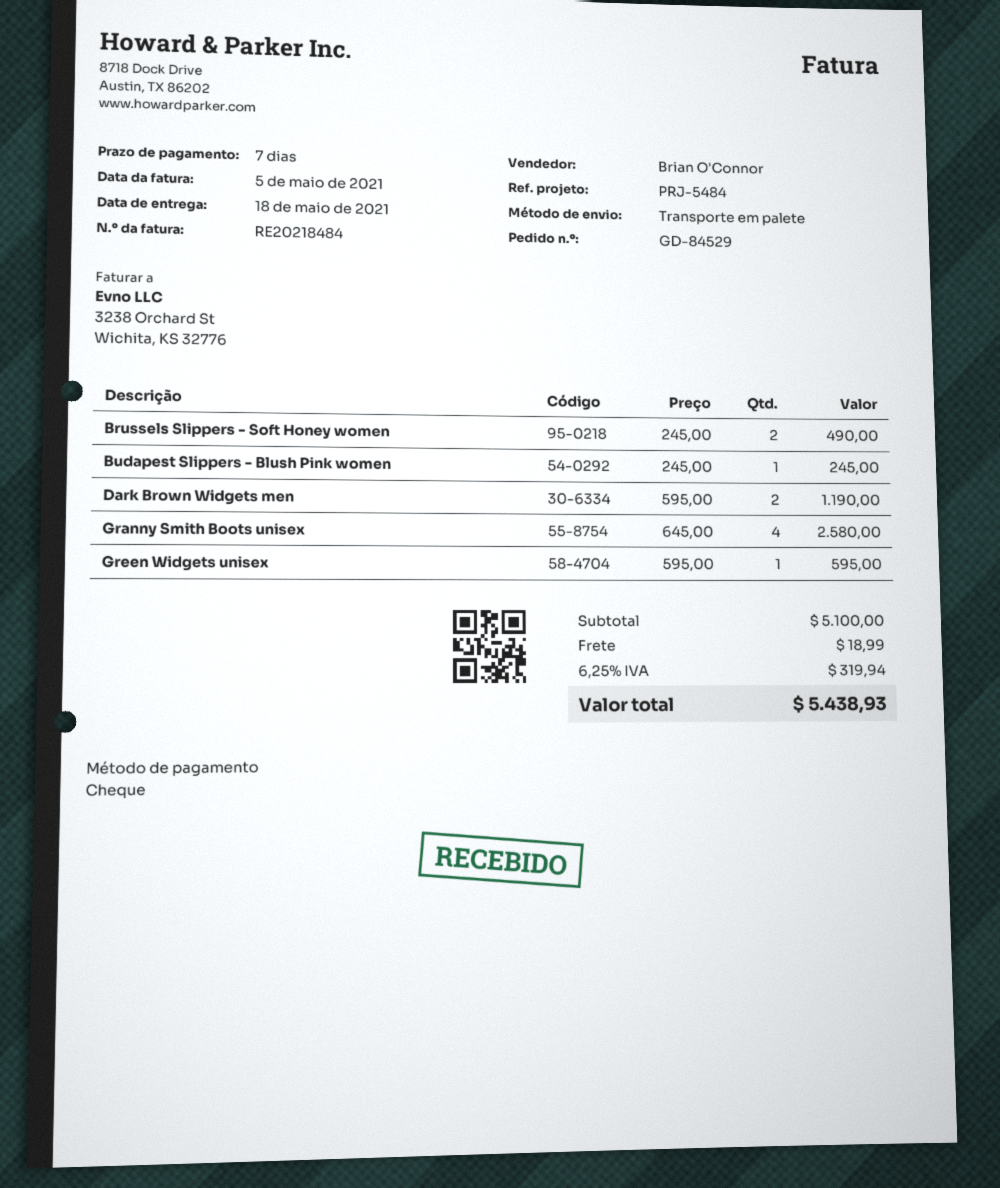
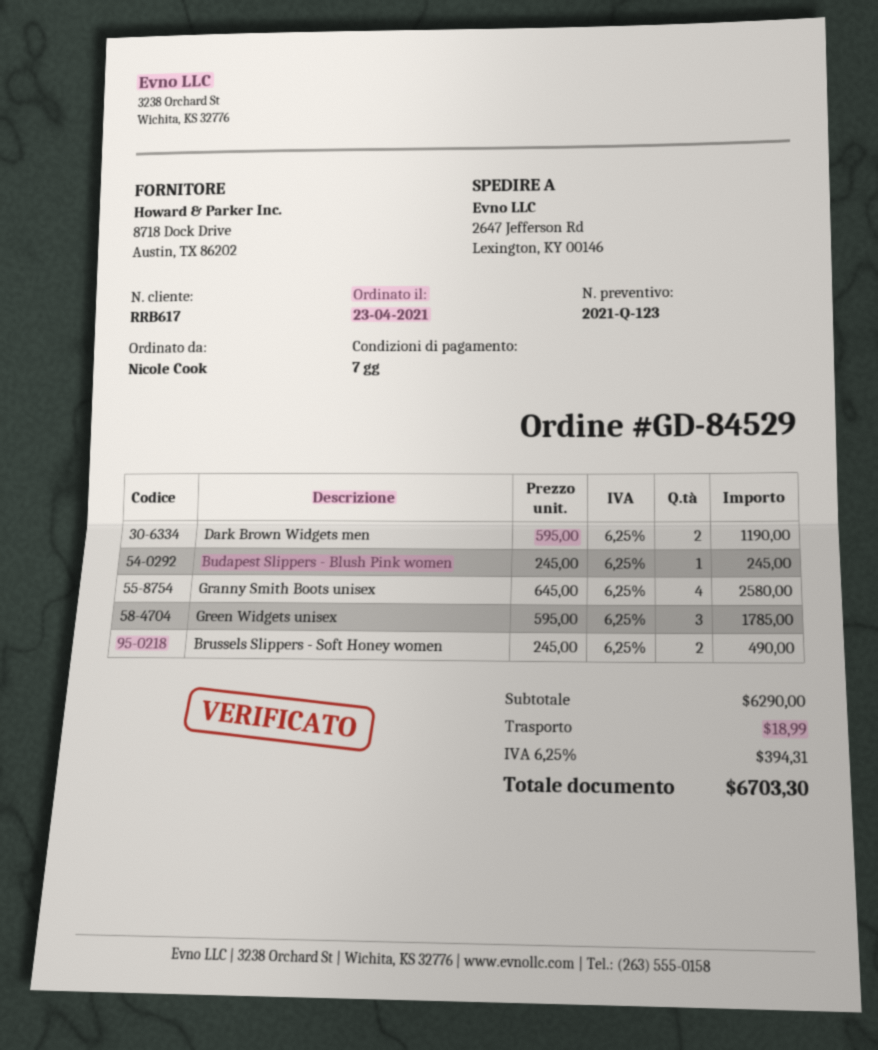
Green Widgets unisex: 1 x 595.00 = 595.00 -> 3 x 595.00 = 1785.00
subtotal: 5100.00 -> 6290.00
tax: 6.25% = 319.94 -> 6.25% = 394.31
total: 5438.93 -> 6703.30

